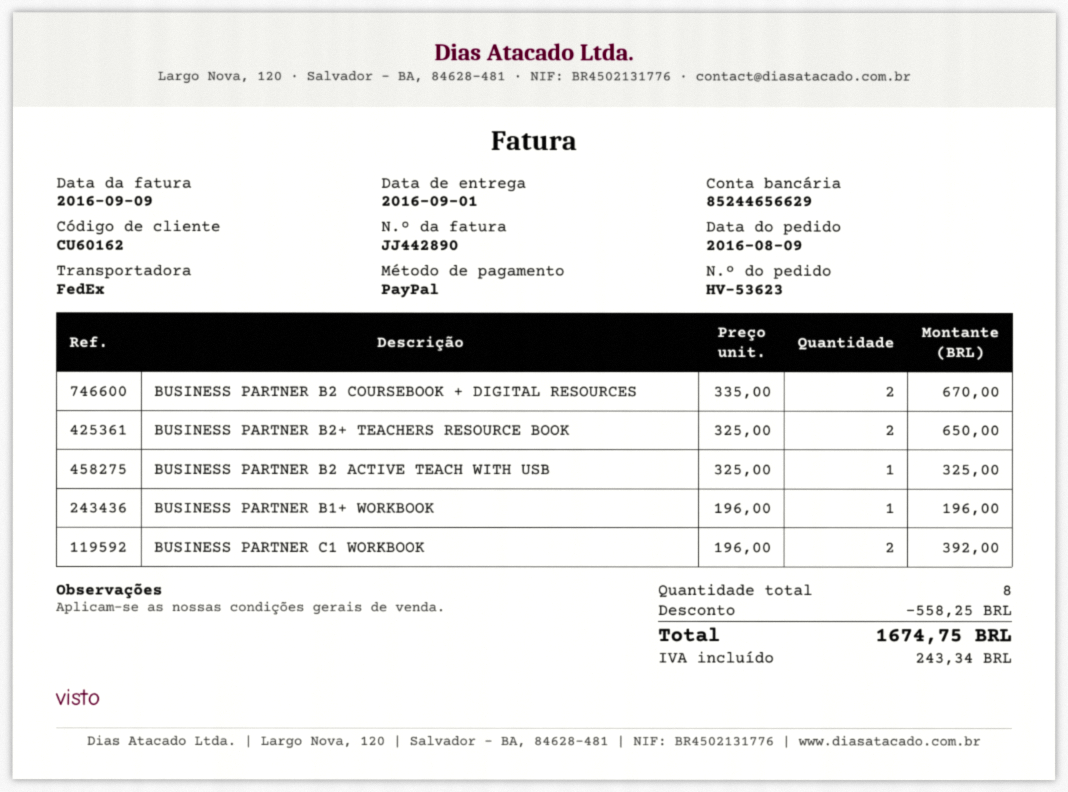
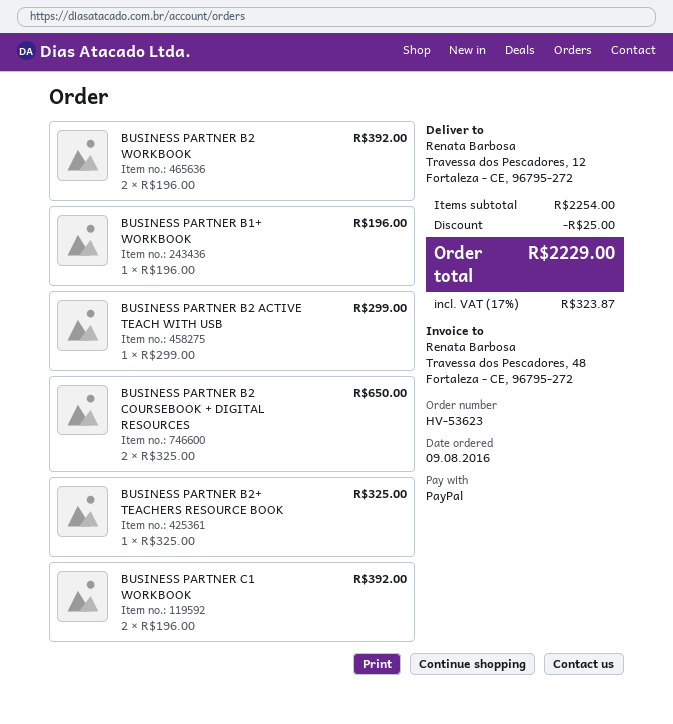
BUSINESS PARTNER B2 COURSEBOOK + DIGITAL RESOURCES: 2 x 335.00 = 670.00 -> 2 x 325.00 = 650.00
BUSINESS PARTNER B2+ TEACHERS RESOURCE BOOK: 2 x 325.00 = 650.00 -> 1 x 325.00 = 325.00
BUSINESS PARTNER B2 ACTIVE TEACH WITH USB: 1 x 325.00 = 325.00 -> 1 x 299.00 = 299.00
BUSINESS PARTNER B2 WORKBOOK: none -> 2 x 196.00 = 392.00
discount: 558.25 -> 25.00
tax: 243.34 -> 323.87
total: 1674.75 -> 2229.00

